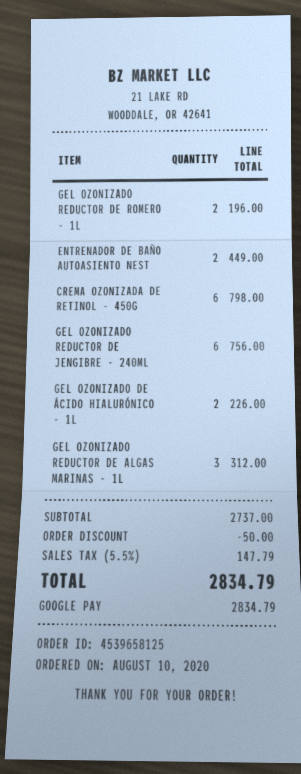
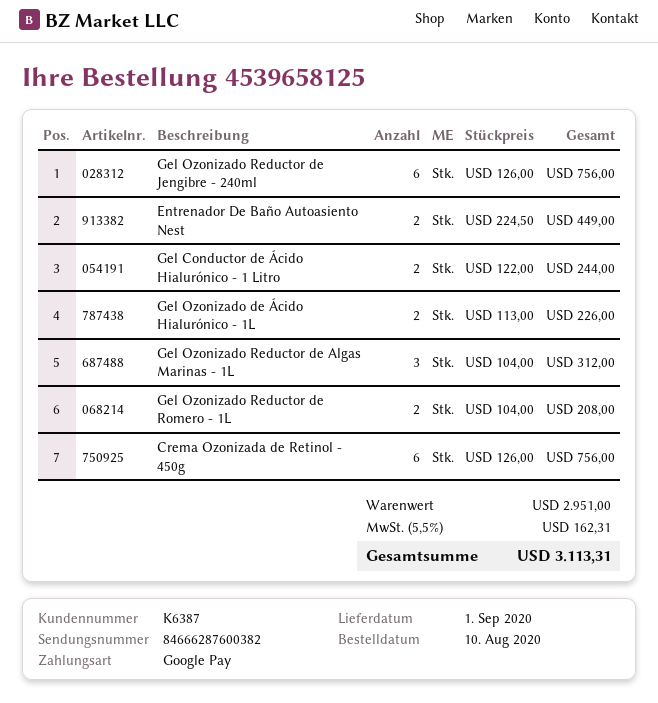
GEL OZONIZADO REDUCTOR DE ROMERO - 1L: 2 for 196.00 -> 2 for 208.00
CREMA OZONIZADA DE RETINOL - 450G: 6 for 798.00 -> 6 for 756.00
Gel Conductor de Ácido Hialurónico - 1 Litro: none -> 2 for 244.00
subtotal: 2737.00 -> 2951.00
discount: 50.00 -> none
tax: 5.5% = 147.79 -> 5.5% = 162.31
total: 2834.79 -> 3113.31

